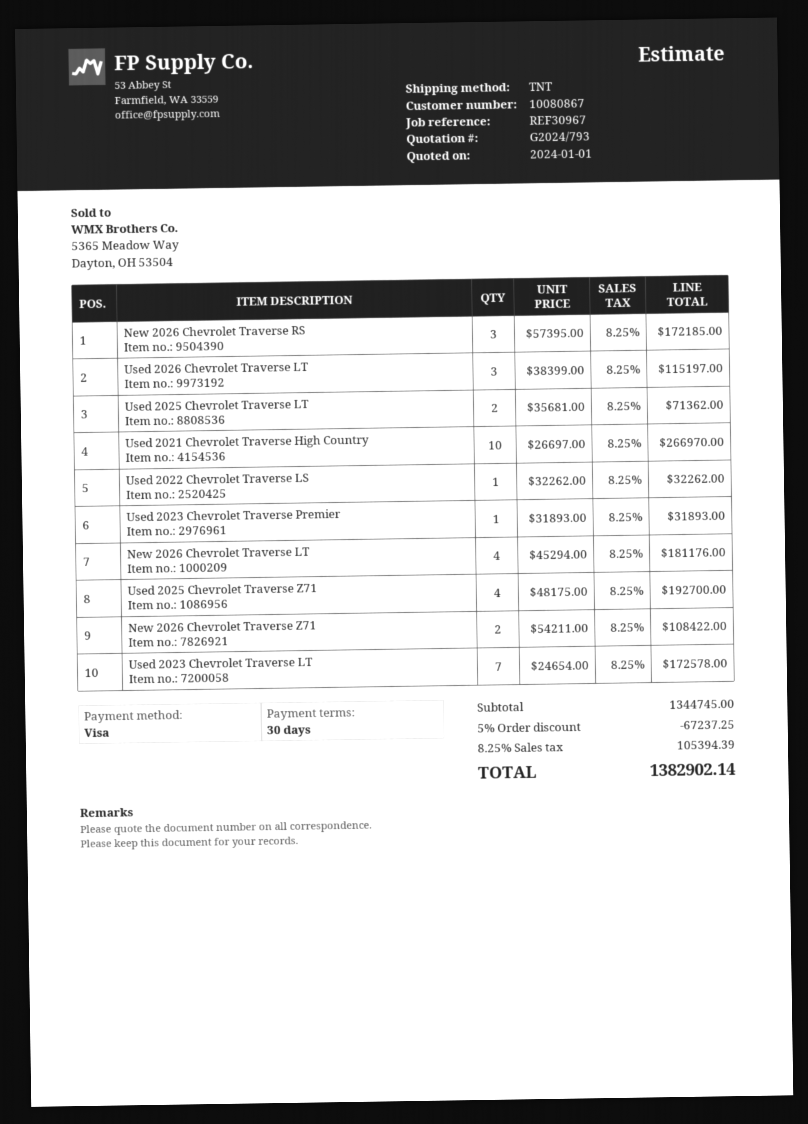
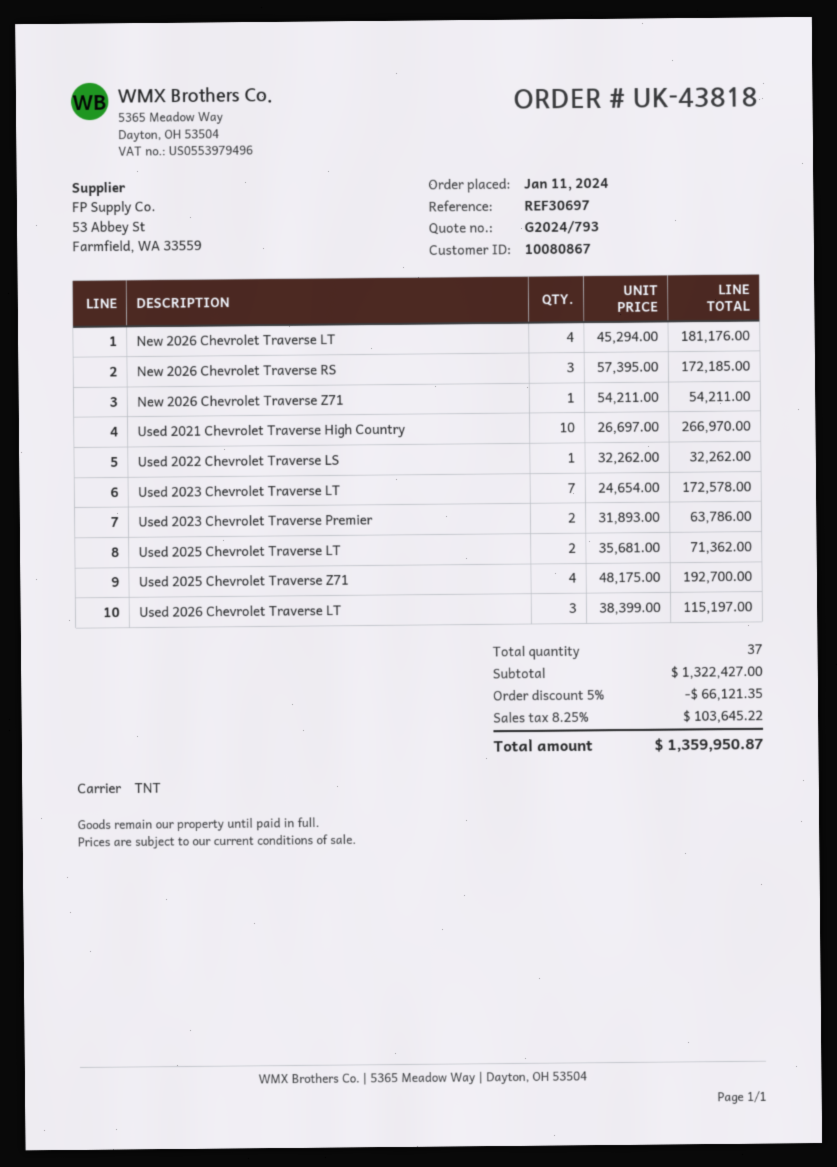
reference: REF30967 -> REF30697
Used 2023 Chevrolet Traverse Premier: 1 x 31893.00 = 31893.00 -> 2 x 31893.00 = 63786.00
New 2026 Chevrolet Traverse Z71: 2 x 54211.00 = 108422.00 -> 1 x 54211.00 = 54211.00
subtotal: 1344745.00 -> 1322427.00
discount: 5% = 67237.25 -> 5% = 66121.35
tax: 8.25% = 105394.39 -> 8.25% = 103645.22
total: 1382902.14 -> 1359950.87

